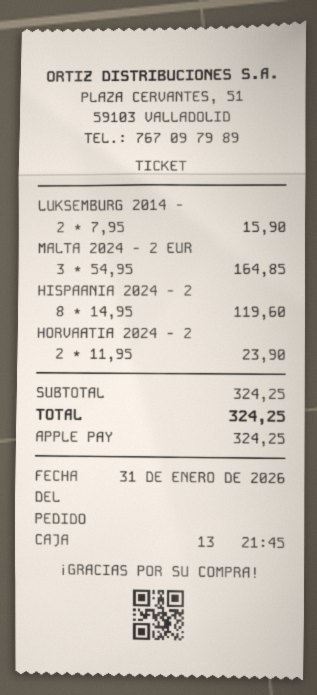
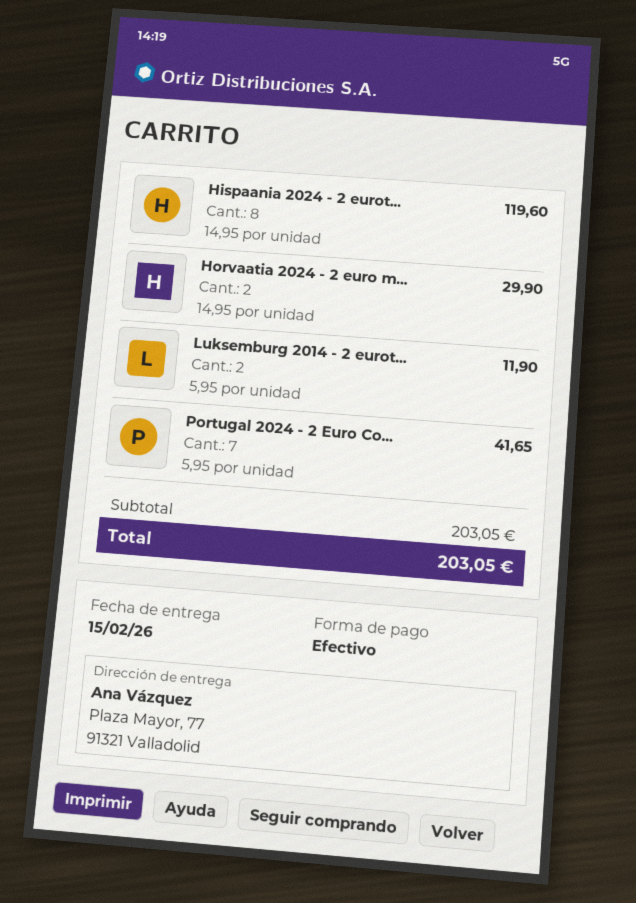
payment method: Apple Pay -> cash
LUKSEMBURG 2014 -: 2 x 7.95 = 15.90 -> 2 x 5.95 = 11.90
MALTA 2024 - 2 EUR: 3 x 54.95 = 164.85 -> none
HORVAATIA 2024 - 2: 2 x 11.95 = 23.90 -> 2 x 14.95 = 29.90
Portugal 2024 - 2 Euro Co...: none -> 7 x 5.95 = 41.65
subtotal: 324.25 -> 203.05
total: 324.25 -> 203.05

